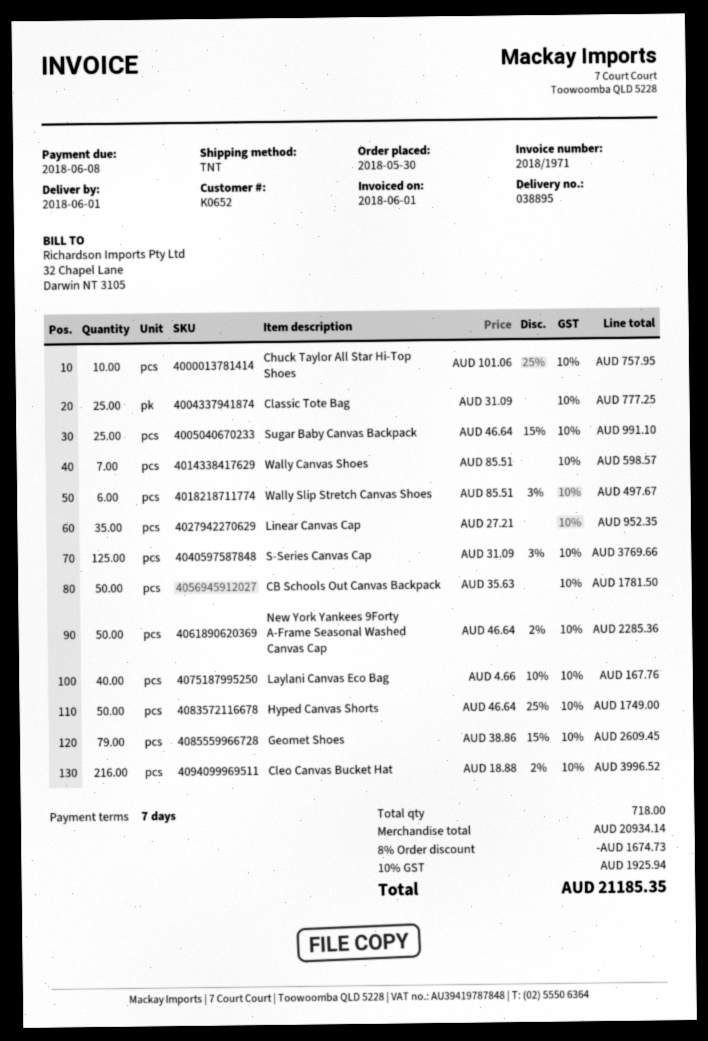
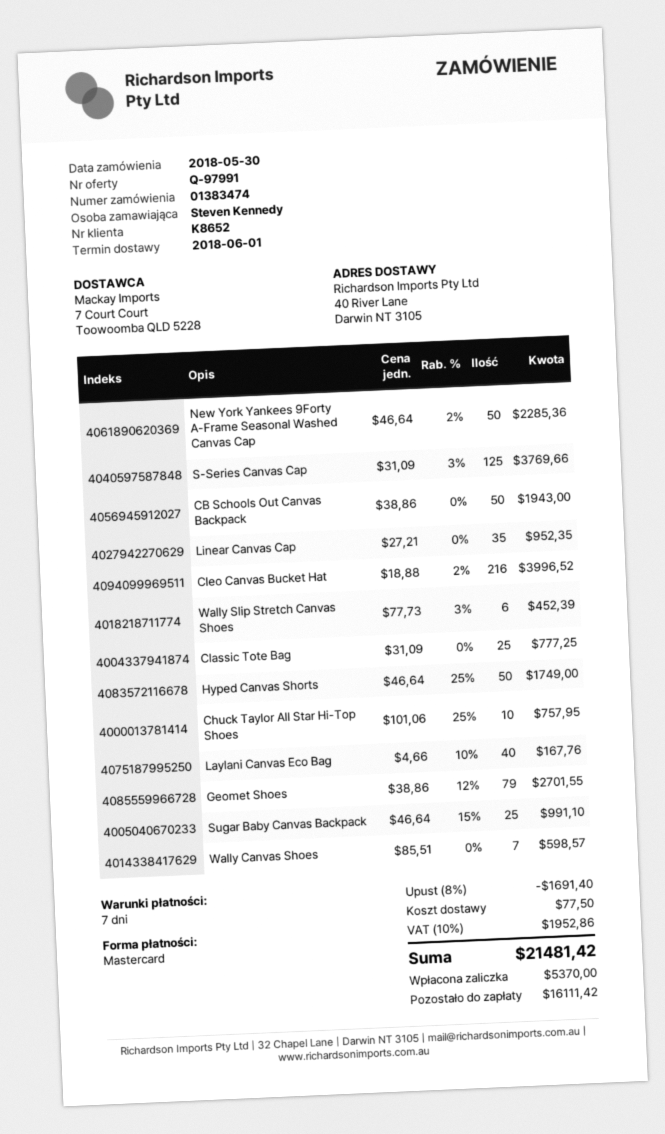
customer number: K0652 -> K8652
Wally Slip Stretch Canvas Shoes: 6 x 85.51 - 3% = 497.67 -> 6 x 77.73 - 3% = 452.39
CB Schools Out Canvas Backpack: 50 x 35.63 = 1781.50 -> 50 x 38.86 = 1943.00
Geomet Shoes: 79 x 38.86 - 15% = 2609.45 -> 79 x 38.86 - 12% = 2701.55
discount: 8% = 1674.73 -> 8% = 1691.40
shipping: none -> 77.50
tax: 10% = 1925.94 -> 10% = 1952.86
total: 21185.35 -> 21481.42

